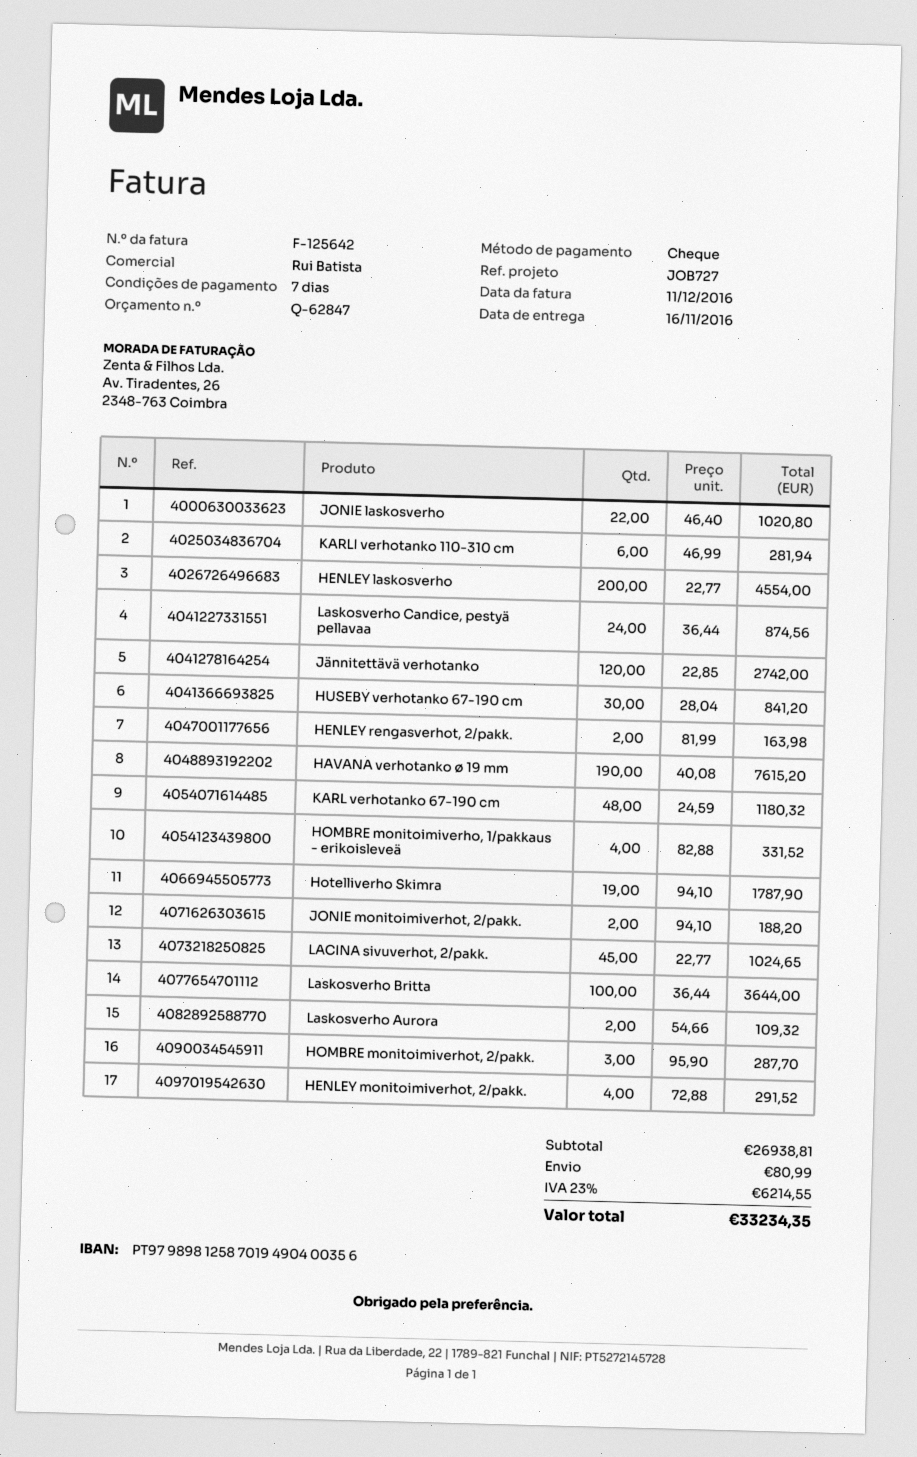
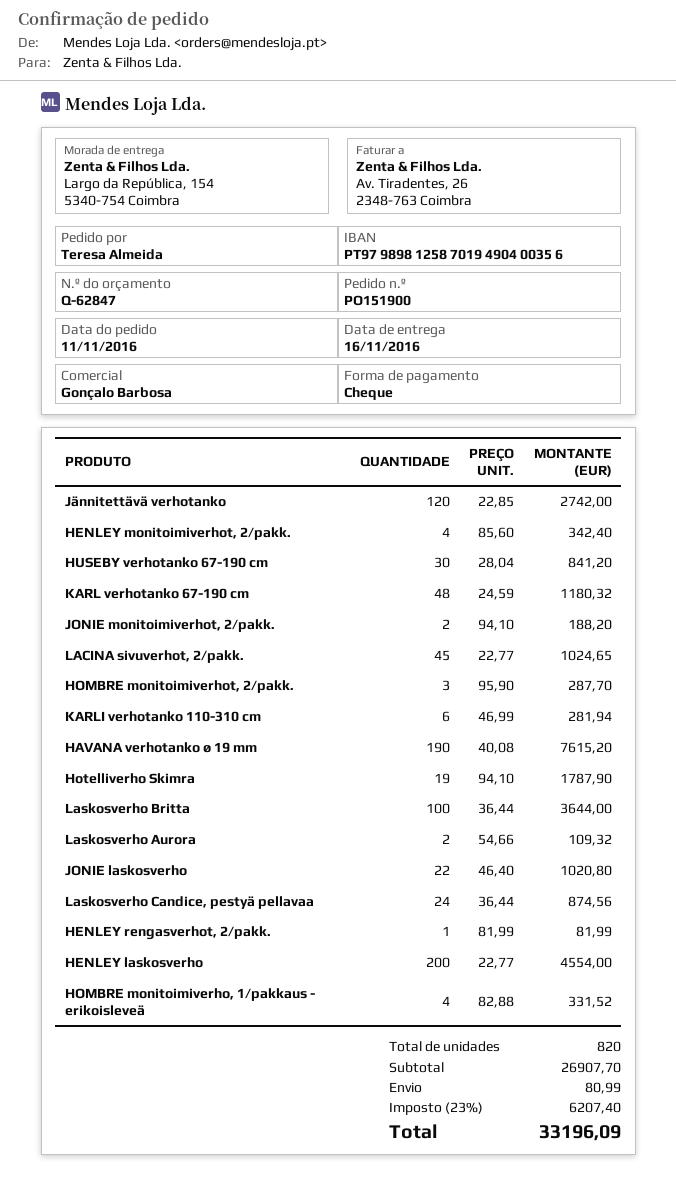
sales rep: Rui Batista -> Gonçalo Barbosa
HENLEY rengasverhot, 2/pakk.: 2 x 81.99 = 163.98 -> 1 x 81.99 = 81.99
HENLEY monitoimiverhot, 2/pakk.: 4 x 72.88 = 291.52 -> 4 x 85.60 = 342.40
subtotal: 26938.81 -> 26907.70
tax: 23% = 6214.55 -> 23% = 6207.40
total: 33234.35 -> 33196.09

